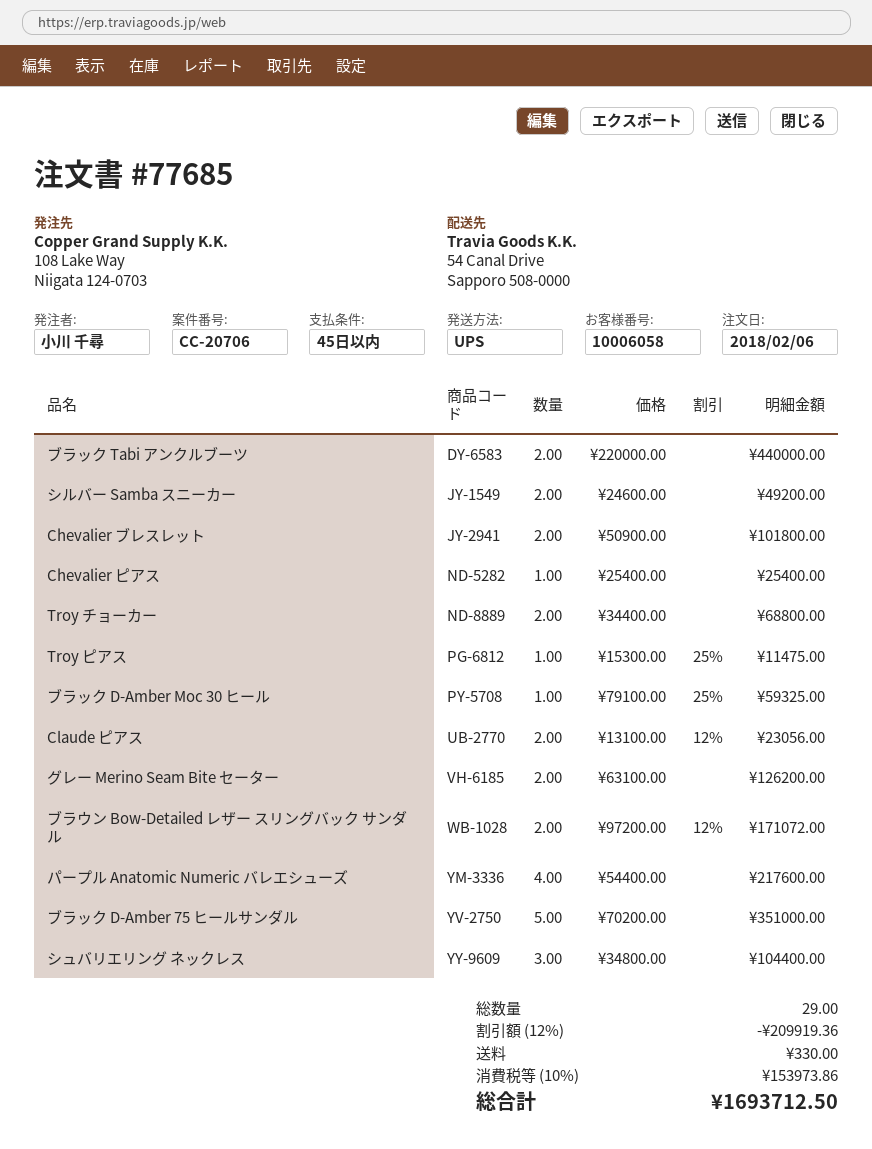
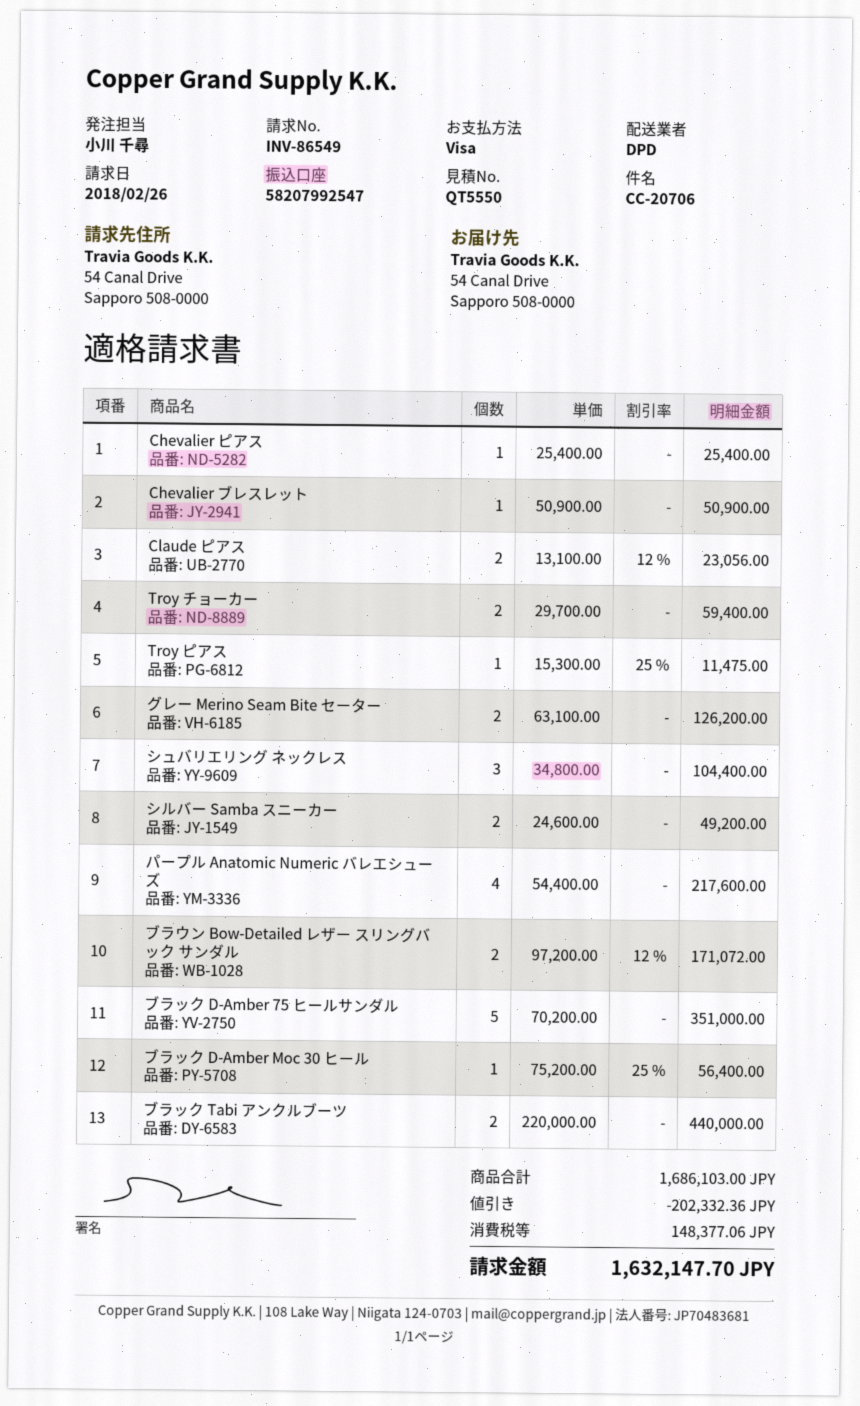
shipping method: UPS -> DPD
Chevalier ブレスレット: 2 x 50900.00 = 101800.00 -> 1 x 50900.00 = 50900.00
Troy チョーカー: 2 x 34400.00 = 68800.00 -> 2 x 29700.00 = 59400.00
ブラック D-Amber Moc 30 ヒール: 1 x 79100.00 - 25% = 59325.00 -> 1 x 75200.00 - 25% = 56400.00
discount: 209919.36 -> 202332.36
shipping: 330.00 -> none
tax: 153973.86 -> 148377.06
total: 1693712.50 -> 1632147.70

